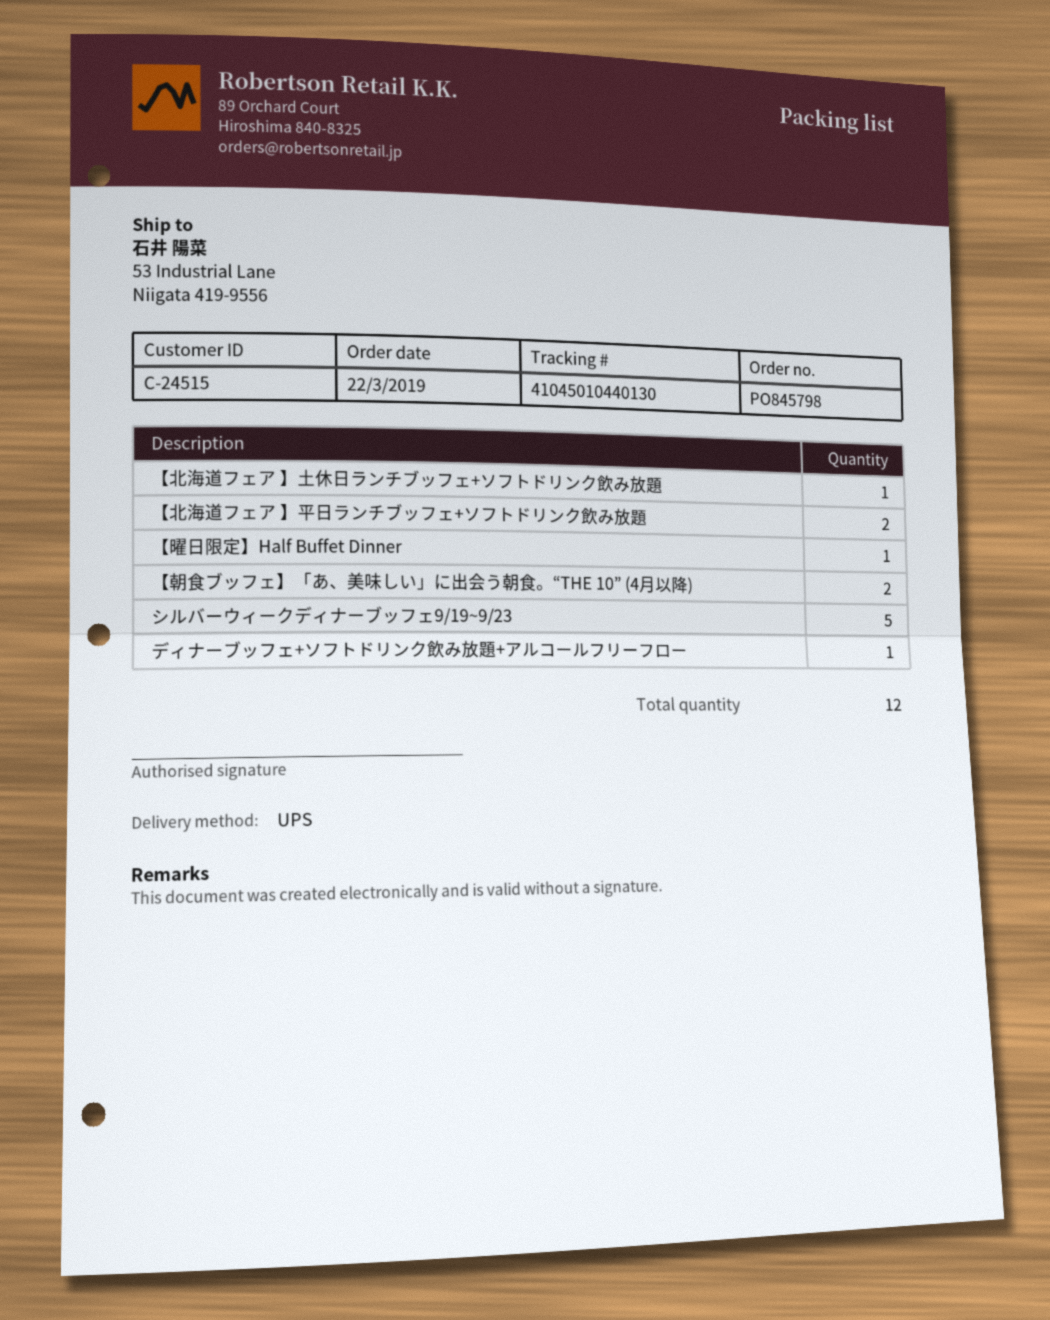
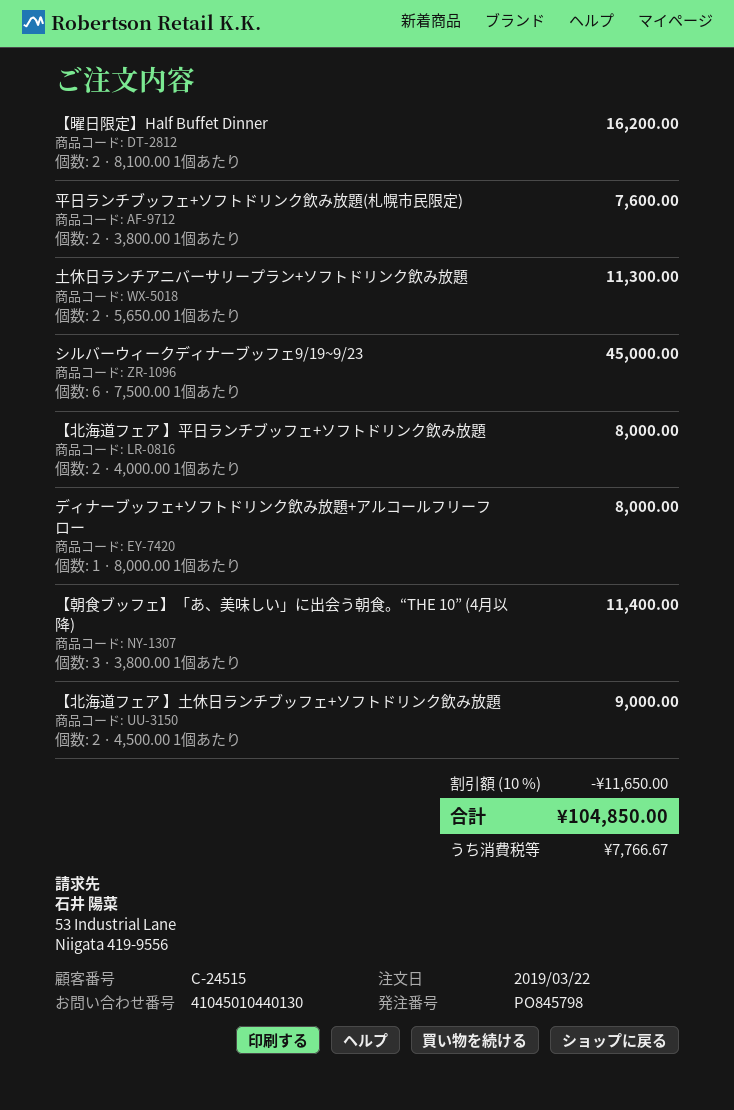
【北海道フェア 】土休日ランチブッフェ+ソフトドリンク飲み放題: 1 -> 2
【曜日限定】Half Buffet Dinner: 1 -> 2
【朝食ブッフェ】「あ、美味しい」に出会う朝食。“THE 10” (4月以降): 2 -> 3
シルバーウィークディナーブッフェ9/19~9/23: 5 -> 6
平日ランチブッフェ+ソフトドリンク飲み放題(札幌市民限定): none -> 2
土休日ランチアニバーサリープラン+ソフトドリンク飲み放題: none -> 2

